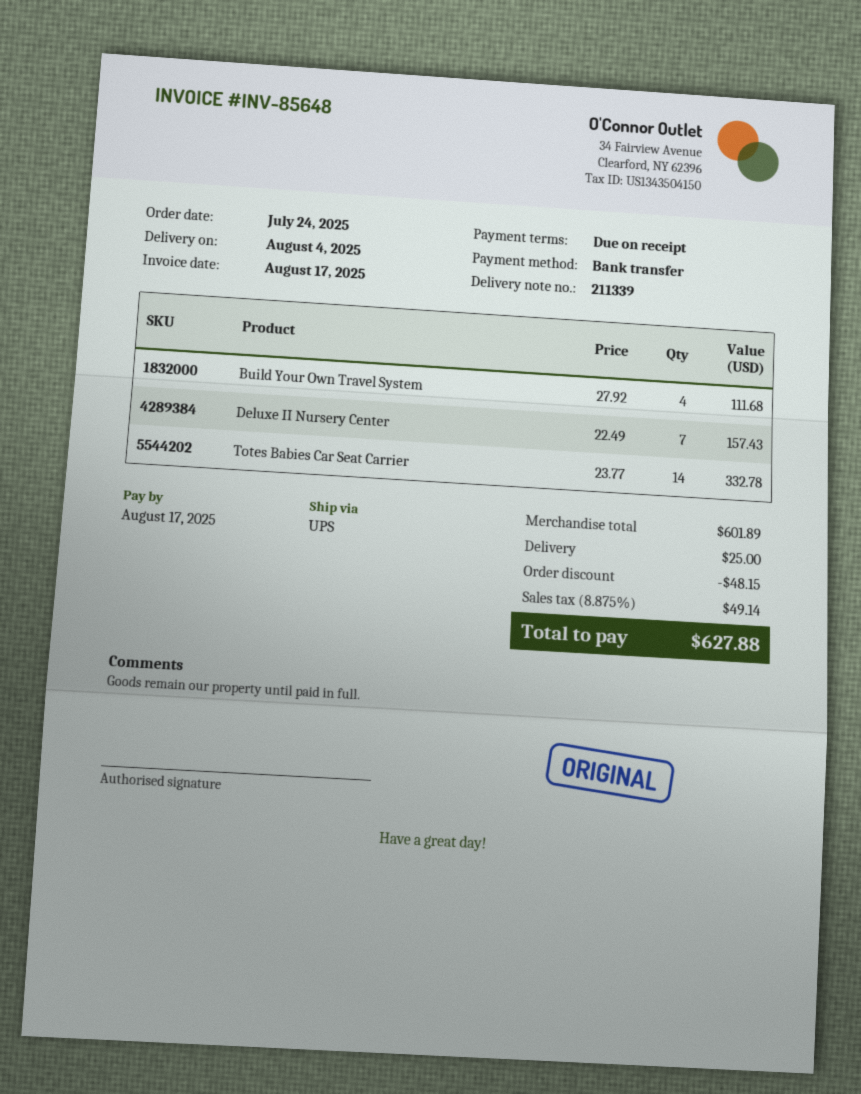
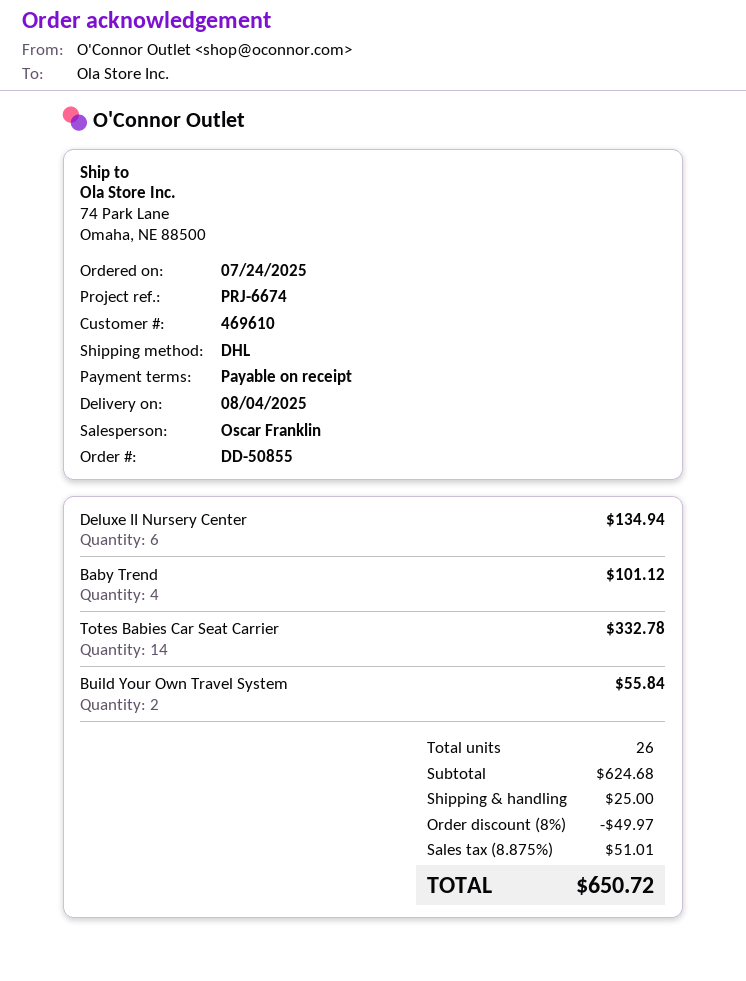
shipping method: UPS -> DHL
Build Your Own Travel System: 4 for 111.68 -> 2 for 55.84
Deluxe II Nursery Center: 7 for 157.43 -> 6 for 134.94
Baby Trend: none -> 4 for 101.12
subtotal: 601.89 -> 624.68
discount: 48.15 -> 49.97
tax: 8.875% = 49.14 -> 8.875% = 51.01
total: 627.88 -> 650.72

